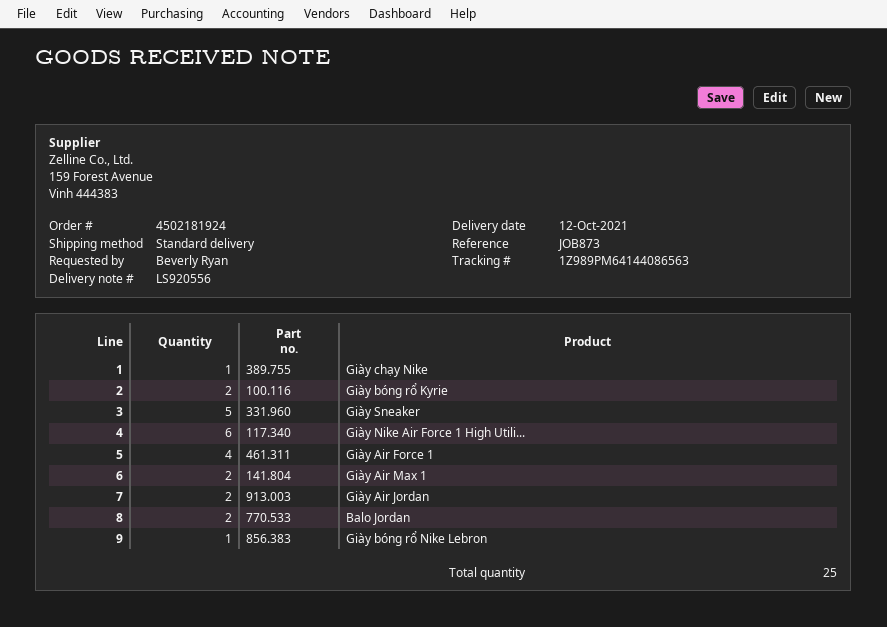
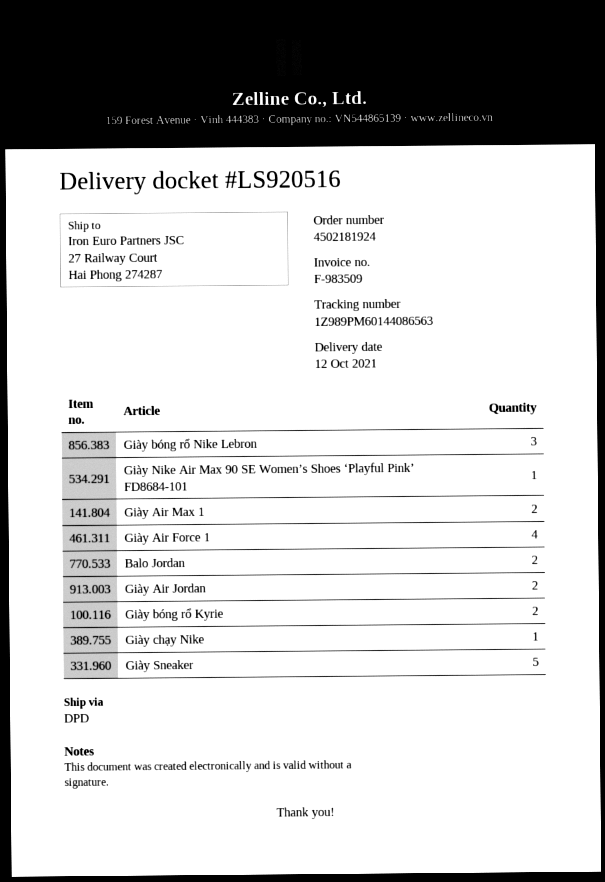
delivery note number: LS920556 -> LS920516
shipping method: standard -> DPD
tracking number: 1Z989PM64144086563 -> 1Z989PM60144086563
Giày Nike Air Force 1 High Utili...: 6 -> none
Giày bóng rổ Nike Lebron: 1 -> 3
Giày Nike Air Max 90 SE Women’s Shoes ‘Playful Pink’ FD8684-101: none -> 1

